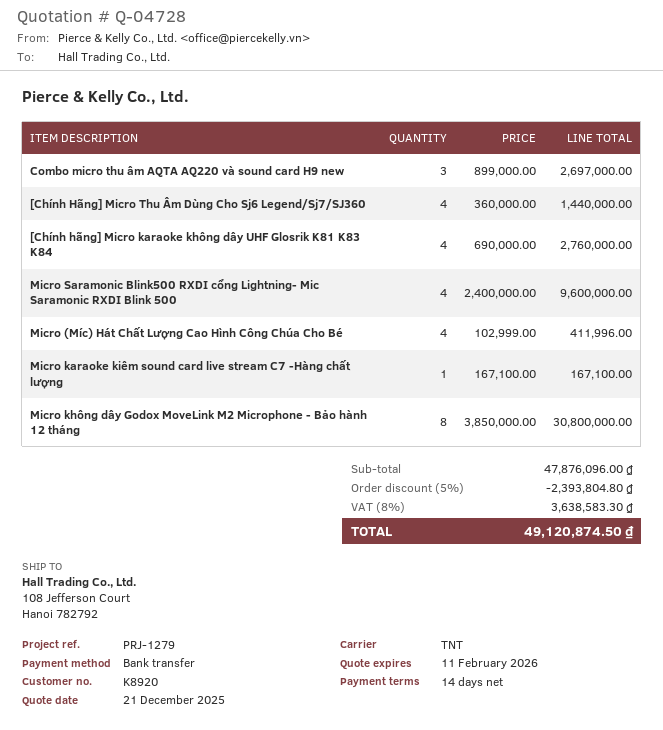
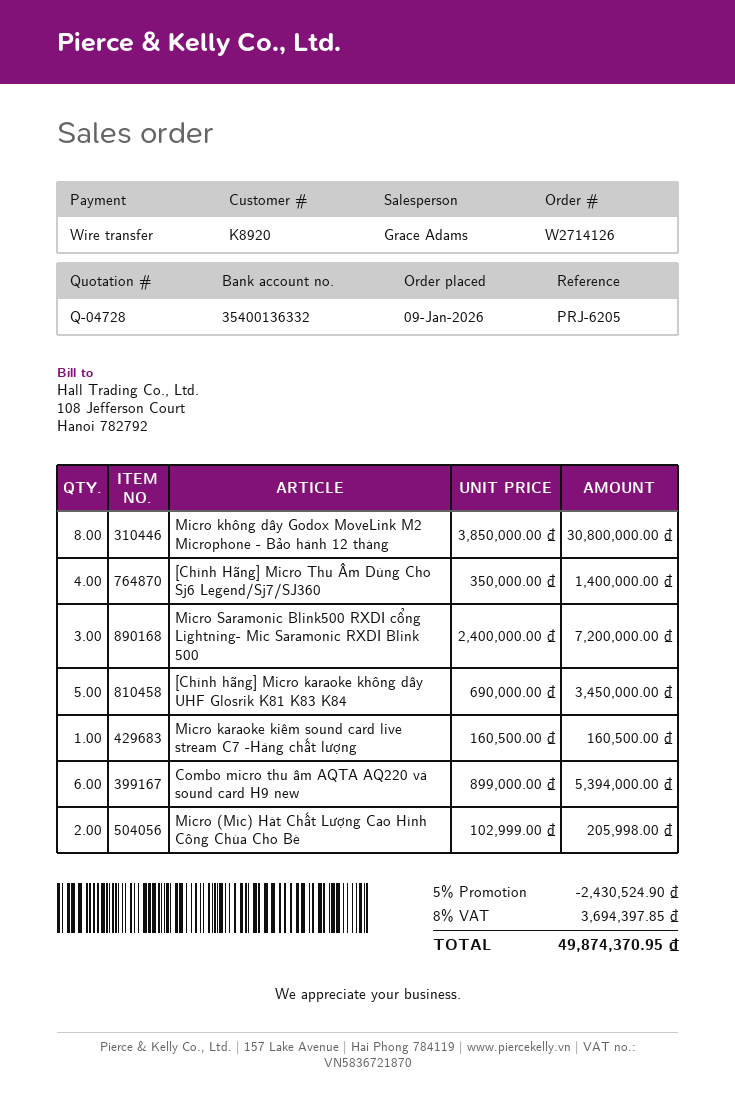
reference: PRJ-1279 -> PRJ-6205
Combo micro thu âm AQTA AQ220 và sound card H9 new: 3 x 899000.00 = 2697000.00 -> 6 x 899000.00 = 5394000.00
[Chính Hãng] Micro Thu Âm Dùng Cho Sj6 Legend/Sj7/SJ360: 4 x 360000.00 = 1440000.00 -> 4 x 350000.00 = 1400000.00
[Chính hãng] Micro karaoke không dây UHF Glosrik K81 K83 K84: 4 x 690000.00 = 2760000.00 -> 5 x 690000.00 = 3450000.00
Micro Saramonic Blink500 RXDI cổng Lightning- Mic Saramonic RXDI Blink 500: 4 x 2400000.00 = 9600000.00 -> 3 x 2400000.00 = 7200000.00
Micro (Míc) Hát Chất Lượng Cao Hình Công Chúa Cho Bé: 4 x 102999.00 = 411996.00 -> 2 x 102999.00 = 205998.00
Micro karaoke kiêm sound card live stream C7 -Hàng chất lượng: 1 x 167100.00 = 167100.00 -> 1 x 160500.00 = 160500.00
discount: 5% = 2393804.80 -> 5% = 2430524.90
tax: 8% = 3638583.30 -> 8% = 3694397.85
total: 49120874.50 -> 49874370.95

